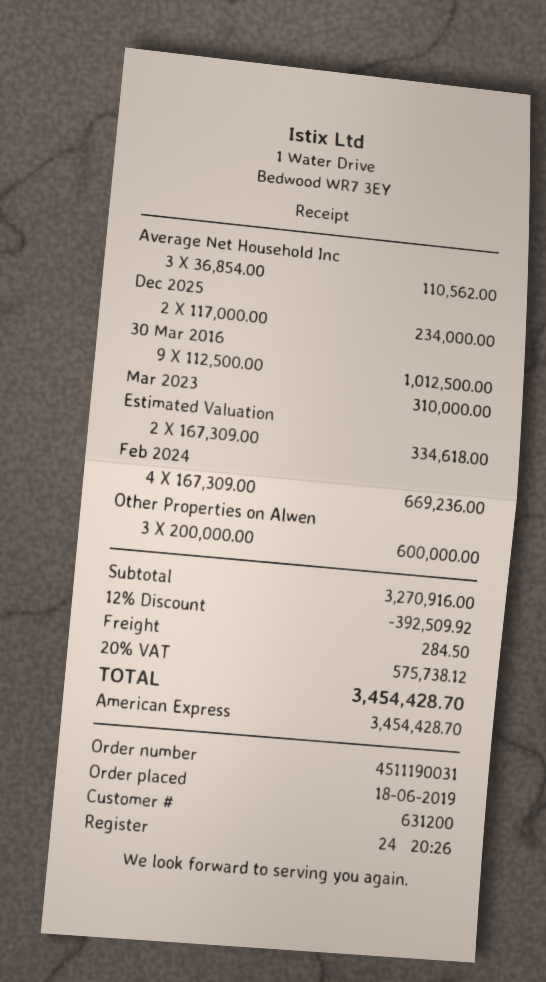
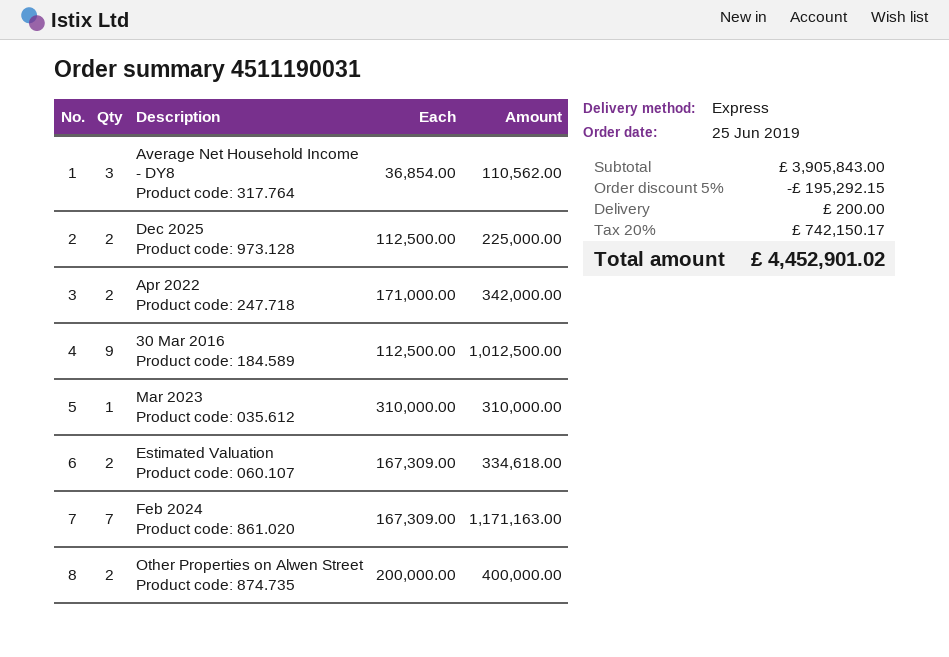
order date: 2019-06-18 -> 2019-06-25
Dec 2025: 2 x 117000.00 = 234000.00 -> 2 x 112500.00 = 225000.00
Feb 2024: 4 x 167309.00 = 669236.00 -> 7 x 167309.00 = 1171163.00
Other Properties on Alwen: 3 x 200000.00 = 600000.00 -> 2 x 200000.00 = 400000.00
Apr 2022: none -> 2 x 171000.00 = 342000.00
subtotal: 3270916.00 -> 3905843.00
discount: 12% = 392509.92 -> 5% = 195292.15
shipping: 284.50 -> 200.00
tax: 20% = 575738.12 -> 20% = 742150.17
total: 3454428.70 -> 4452901.02

